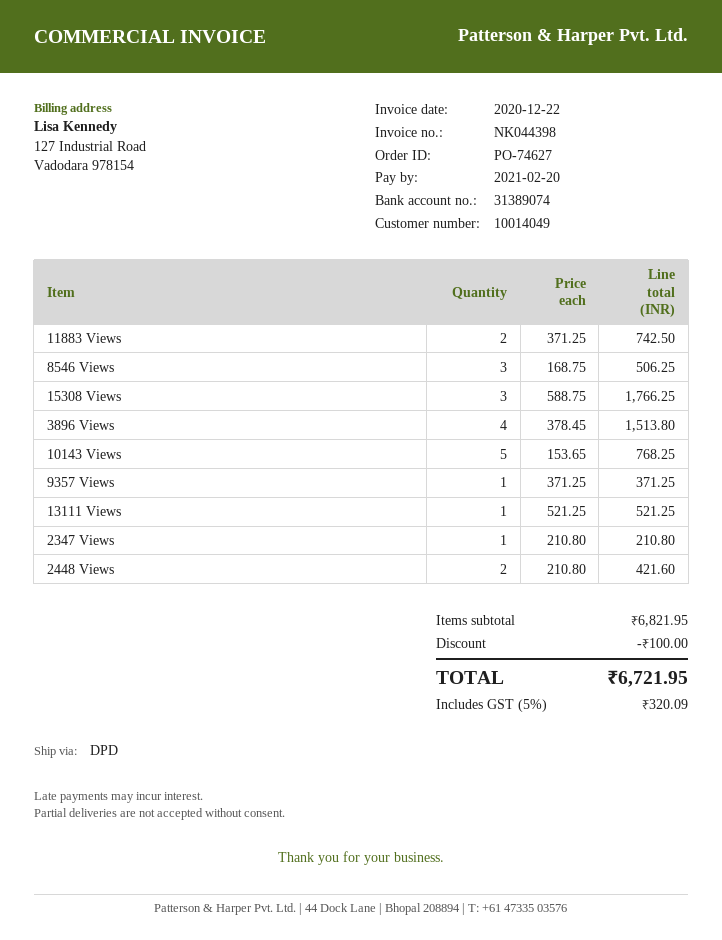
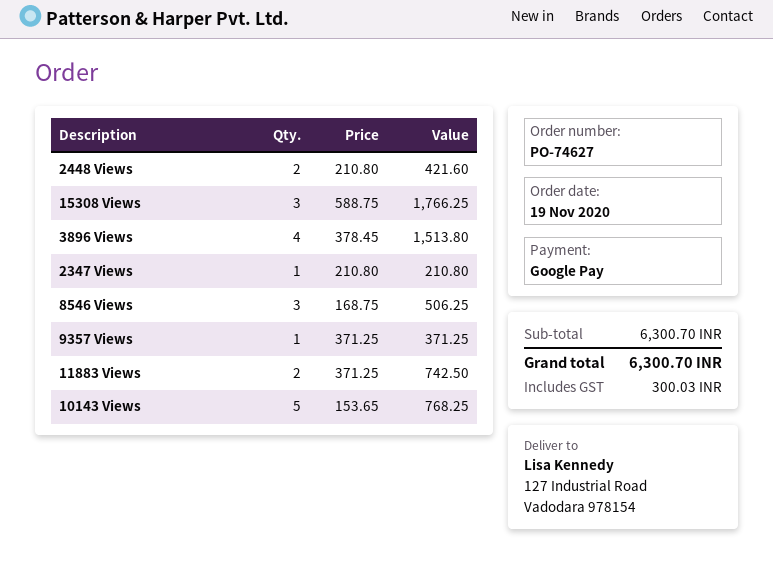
13111 Views: 1 x 521.25 = 521.25 -> none
subtotal: 6821.95 -> 6300.70
discount: 100.00 -> none
tax: 320.09 -> 300.03
total: 6721.95 -> 6300.70

